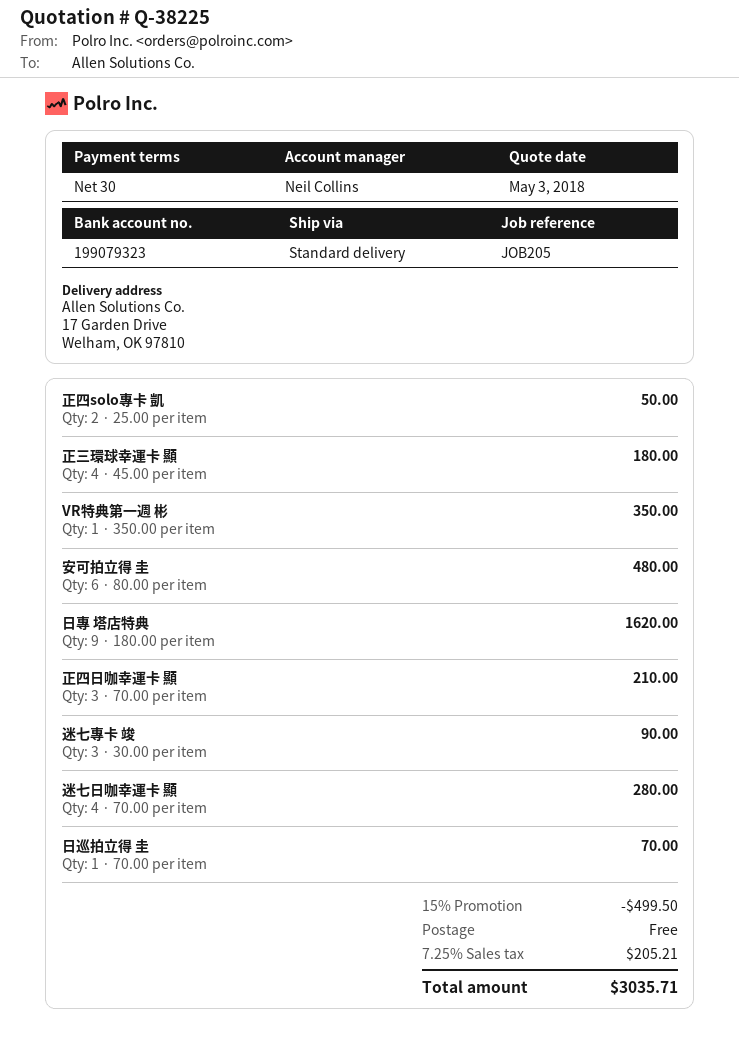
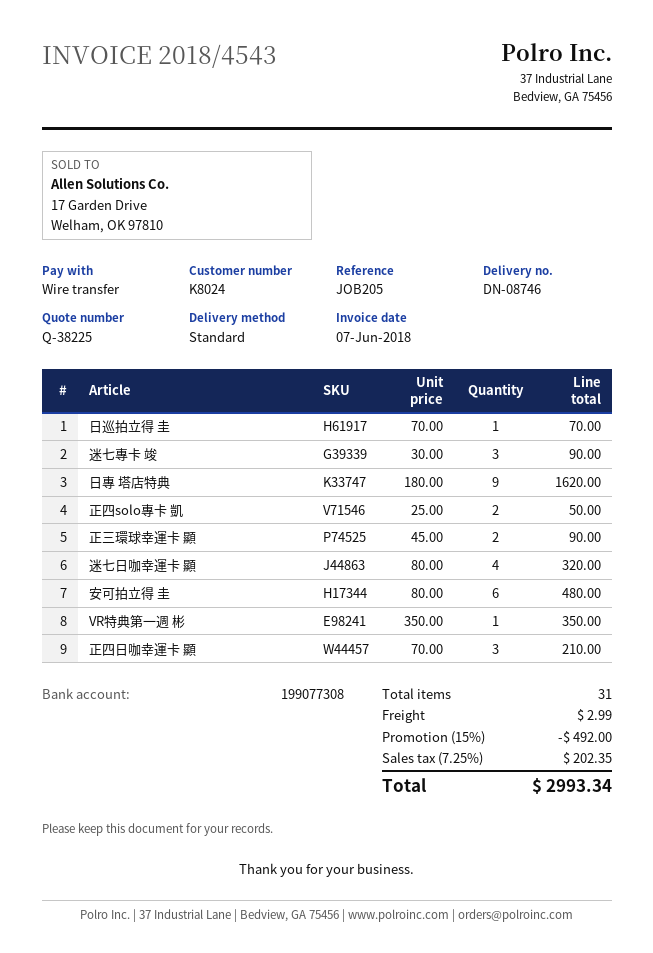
bank account: 199079323 -> 199077308
正三環球幸運卡 顯: 4 x 45.00 = 180.00 -> 2 x 45.00 = 90.00
迷七日咖幸運卡 顯: 4 x 70.00 = 280.00 -> 4 x 80.00 = 320.00
discount: 15% = 499.50 -> 15% = 492.00
shipping: 0.00 -> 2.99
tax: 7.25% = 205.21 -> 7.25% = 202.35
total: 3035.71 -> 2993.34

